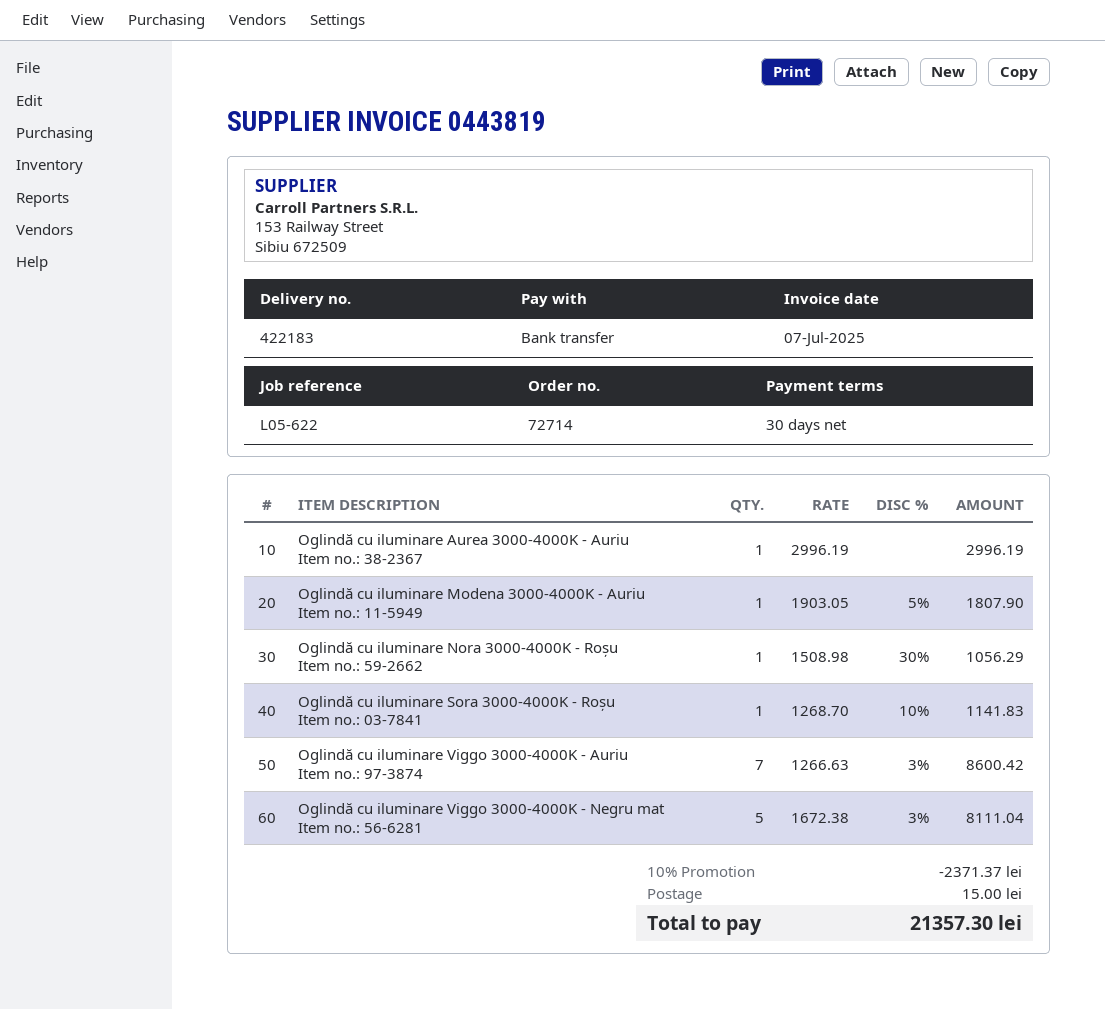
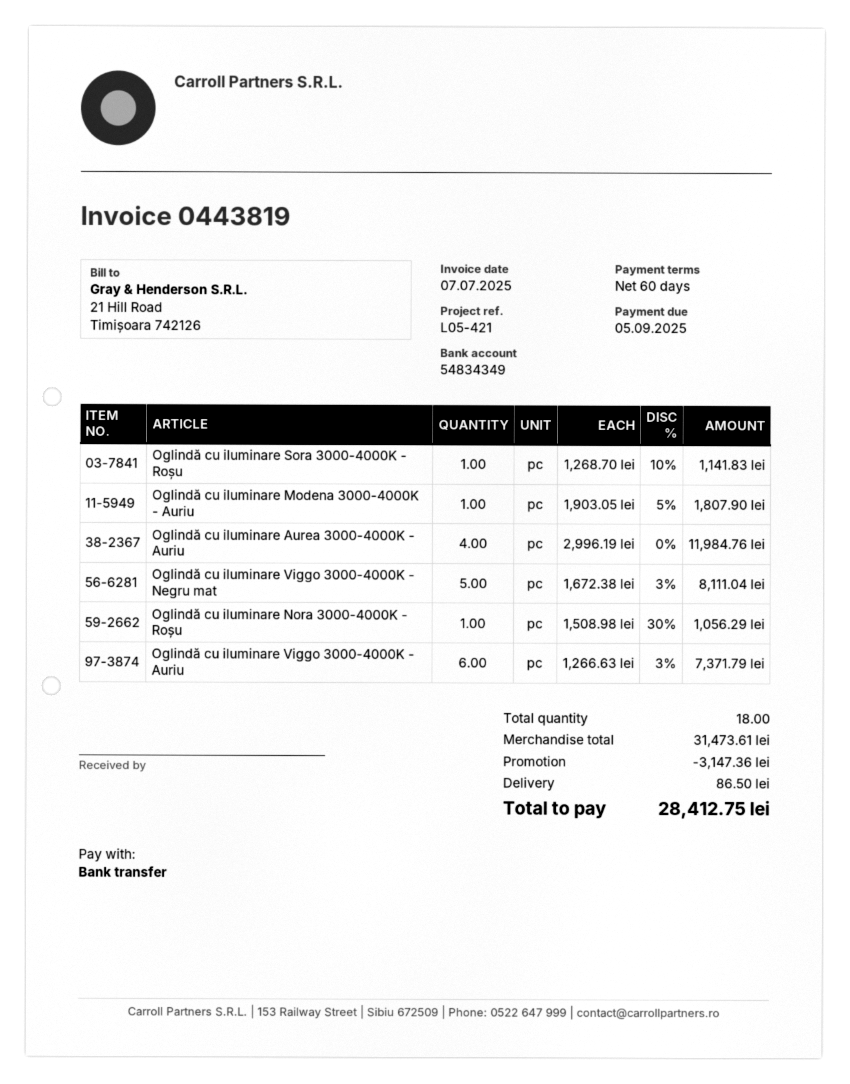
payment terms: 30 days -> 60 days
reference: L05-622 -> L05-421
Oglindă cu iluminare Aurea 3000-4000K - Auriu: 1 x 2996.19 = 2996.19 -> 4 x 2996.19 = 11984.76
Oglindă cu iluminare Viggo 3000-4000K - Auriu: 7 x 1266.63 - 3% = 8600.42 -> 6 x 1266.63 - 3% = 7371.79
discount: 2371.37 -> 3147.36
shipping: 15.00 -> 86.50
total: 21357.30 -> 28412.75

